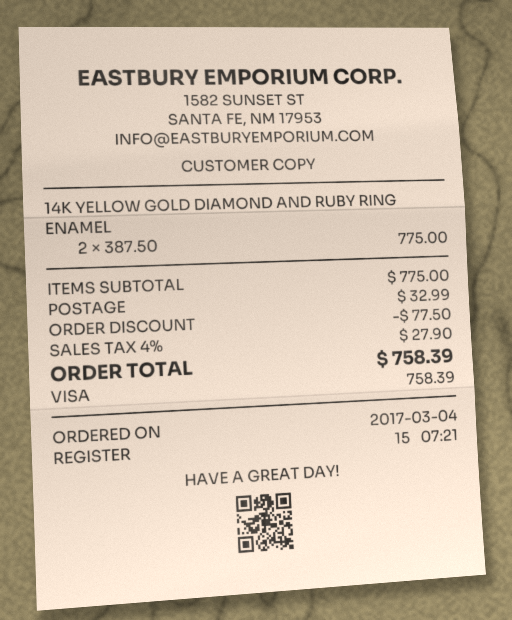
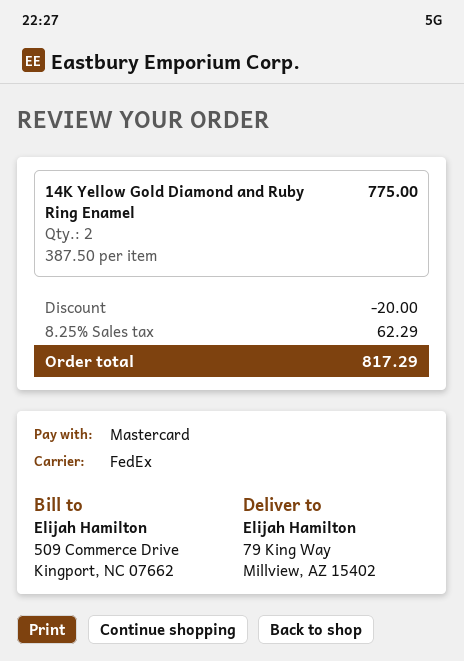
payment method: Visa -> Mastercard
discount: 77.50 -> 20.00
shipping: 32.99 -> none
tax: 4% = 27.90 -> 8.25% = 62.29
total: 758.39 -> 817.29

